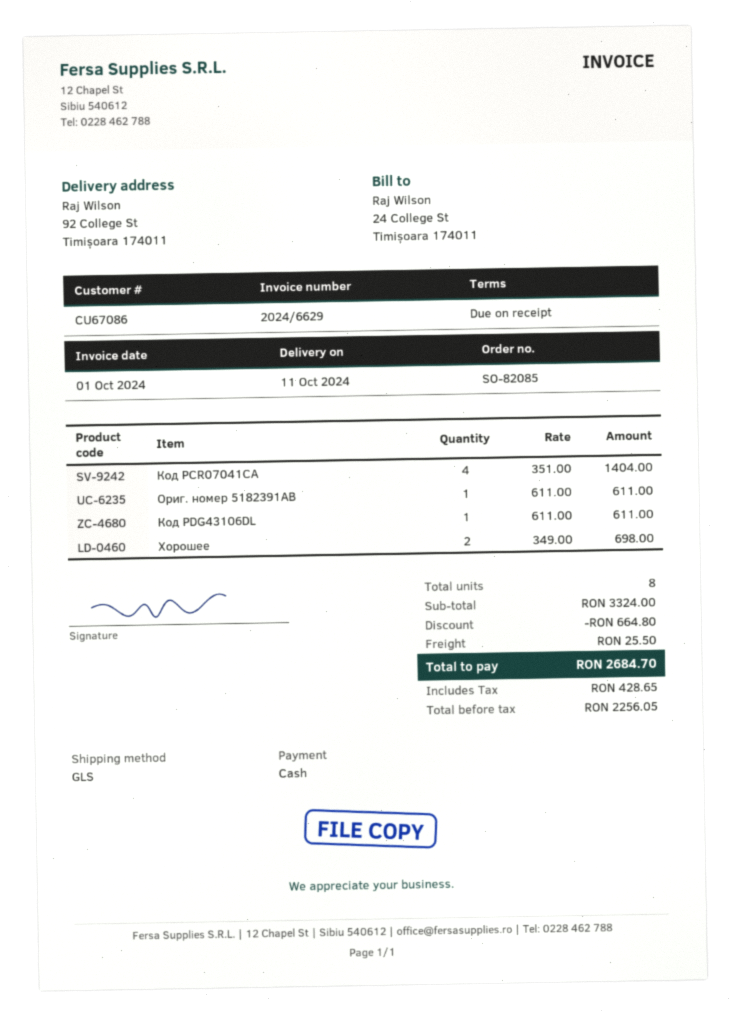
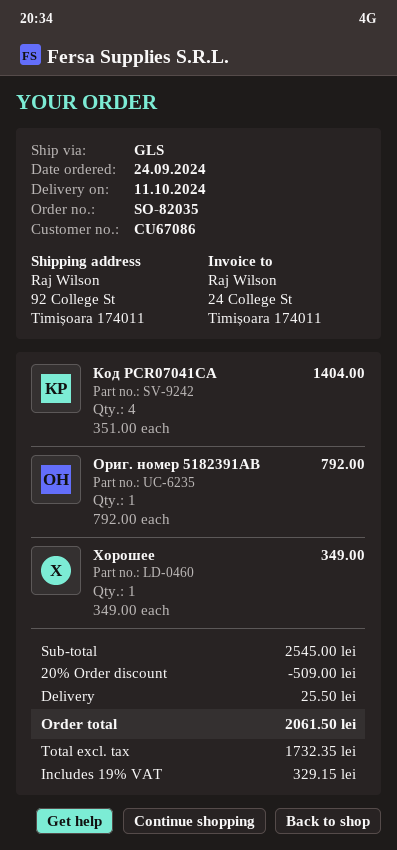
order number: SO-82085 -> SO-82035
Ориг. номер 5182391AB: 1 x 611.00 = 611.00 -> 1 x 792.00 = 792.00
Код PDG43106DL: 1 x 611.00 = 611.00 -> none
Хорошее: 2 x 349.00 = 698.00 -> 1 x 349.00 = 349.00
subtotal: 3324.00 -> 2545.00
discount: 664.80 -> 509.00
net: 2256.05 -> 1732.35
tax: 428.65 -> 329.15
total: 2684.70 -> 2061.50

